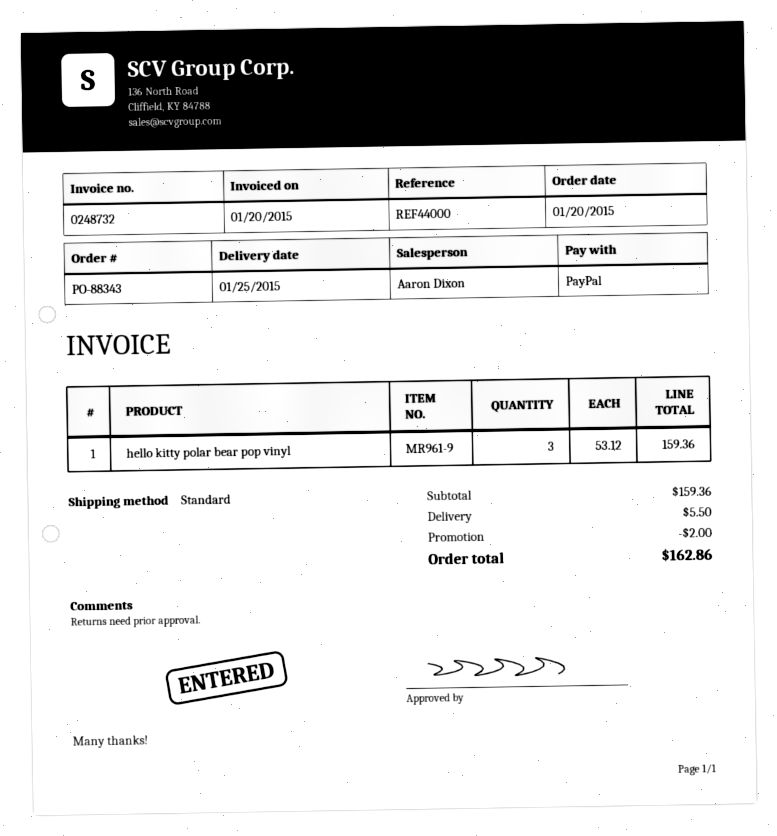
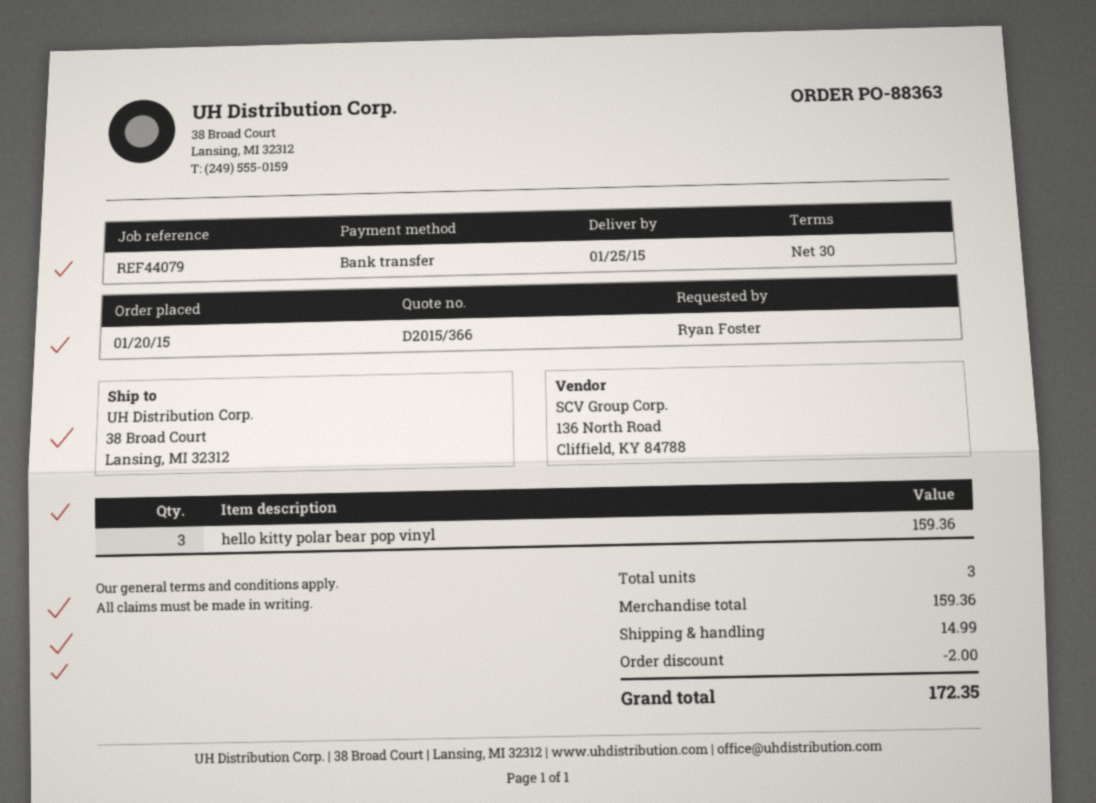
order number: PO-88343 -> PO-88363
reference: REF44000 -> REF44079
payment method: PayPal -> bank transfer
shipping: 5.50 -> 14.99
total: 162.86 -> 172.35

